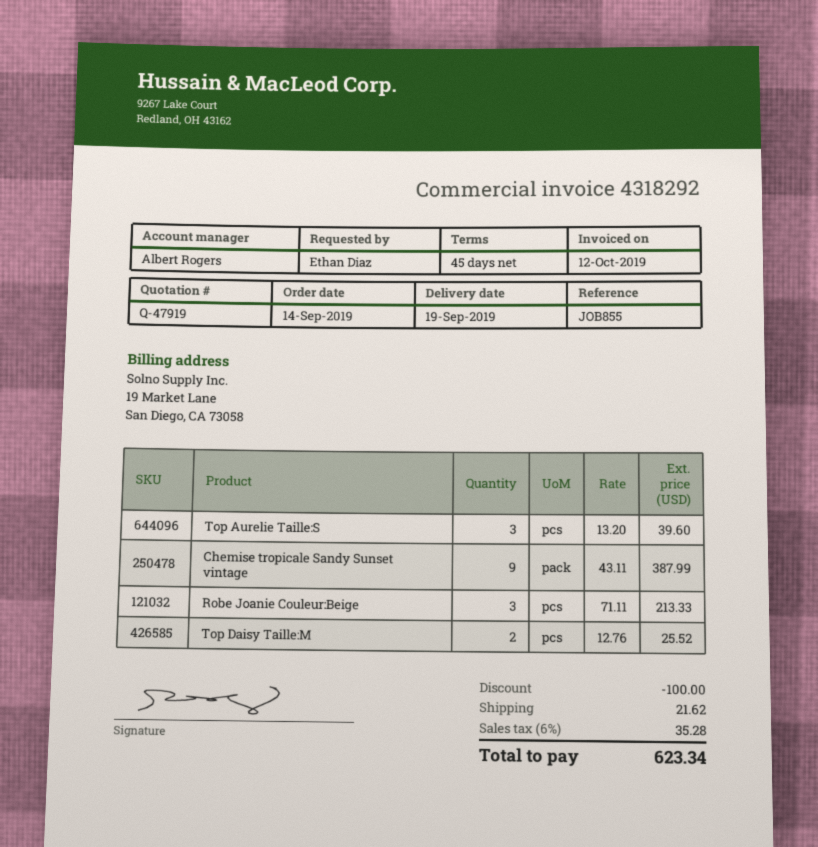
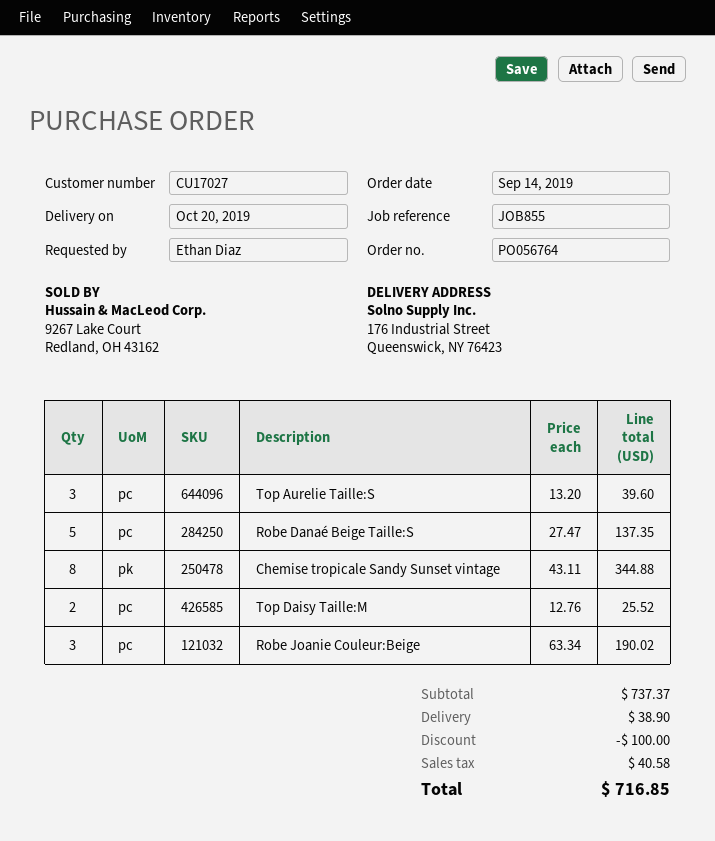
delivery date: 2019-09-19 -> 2019-10-20
Chemise tropicale Sandy Sunset vintage: 9 x 43.11 = 387.99 -> 8 x 43.11 = 344.88
Robe Joanie Couleur:Beige: 3 x 71.11 = 213.33 -> 3 x 63.34 = 190.02
Robe Danaé Beige Taille:S: none -> 5 x 27.47 = 137.35
shipping: 21.62 -> 38.90
tax: 35.28 -> 40.58
total: 623.34 -> 716.85

